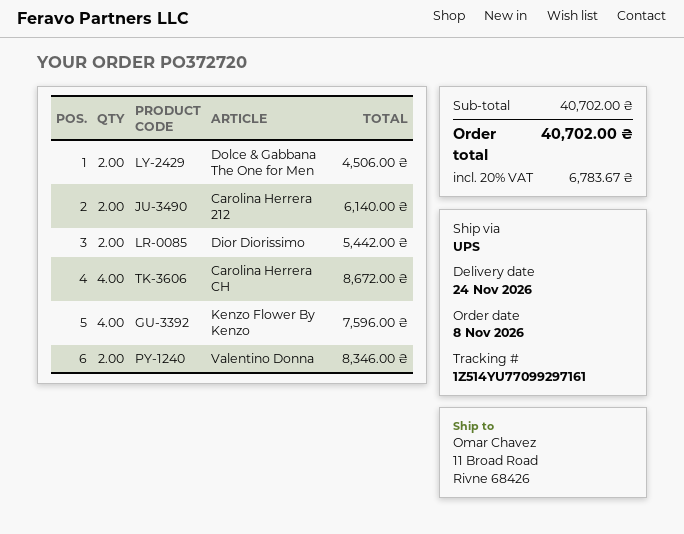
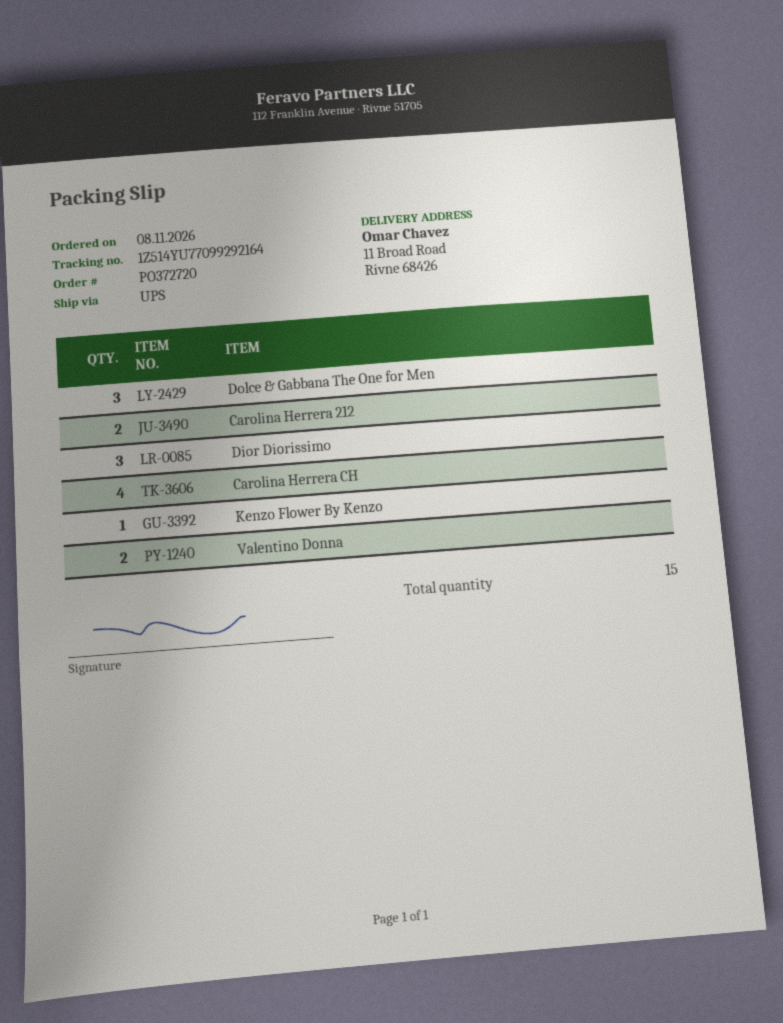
tracking number: 1Z514YU77099297161 -> 1Z514YU77099292164
Dolce & Gabbana The One for Men: 2 -> 3
Dior Diorissimo: 2 -> 3
Kenzo Flower By Kenzo: 4 -> 1

